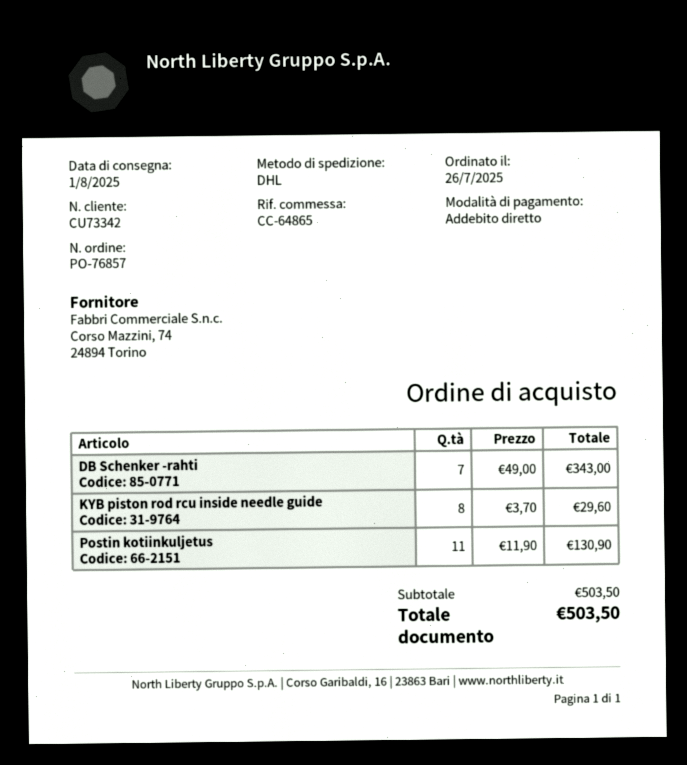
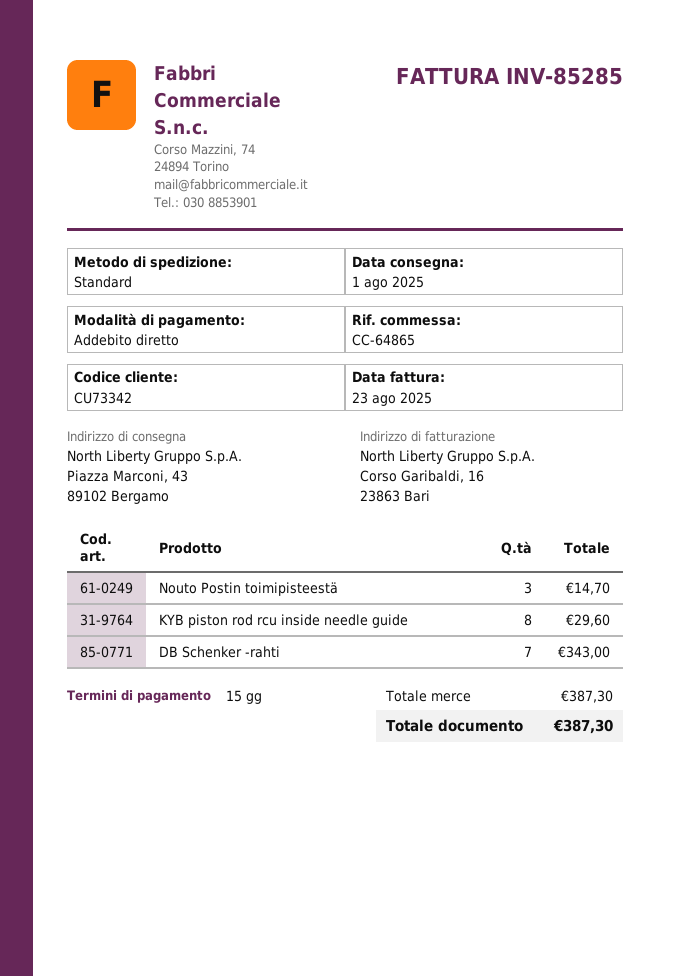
shipping method: DHL -> standard
Postin kotiinkuljetus: 11 for 130.90 -> none
Nouto Postin toimipisteestä: none -> 3 for 14.70
subtotal: 503.50 -> 387.30
total: 503.50 -> 387.30

